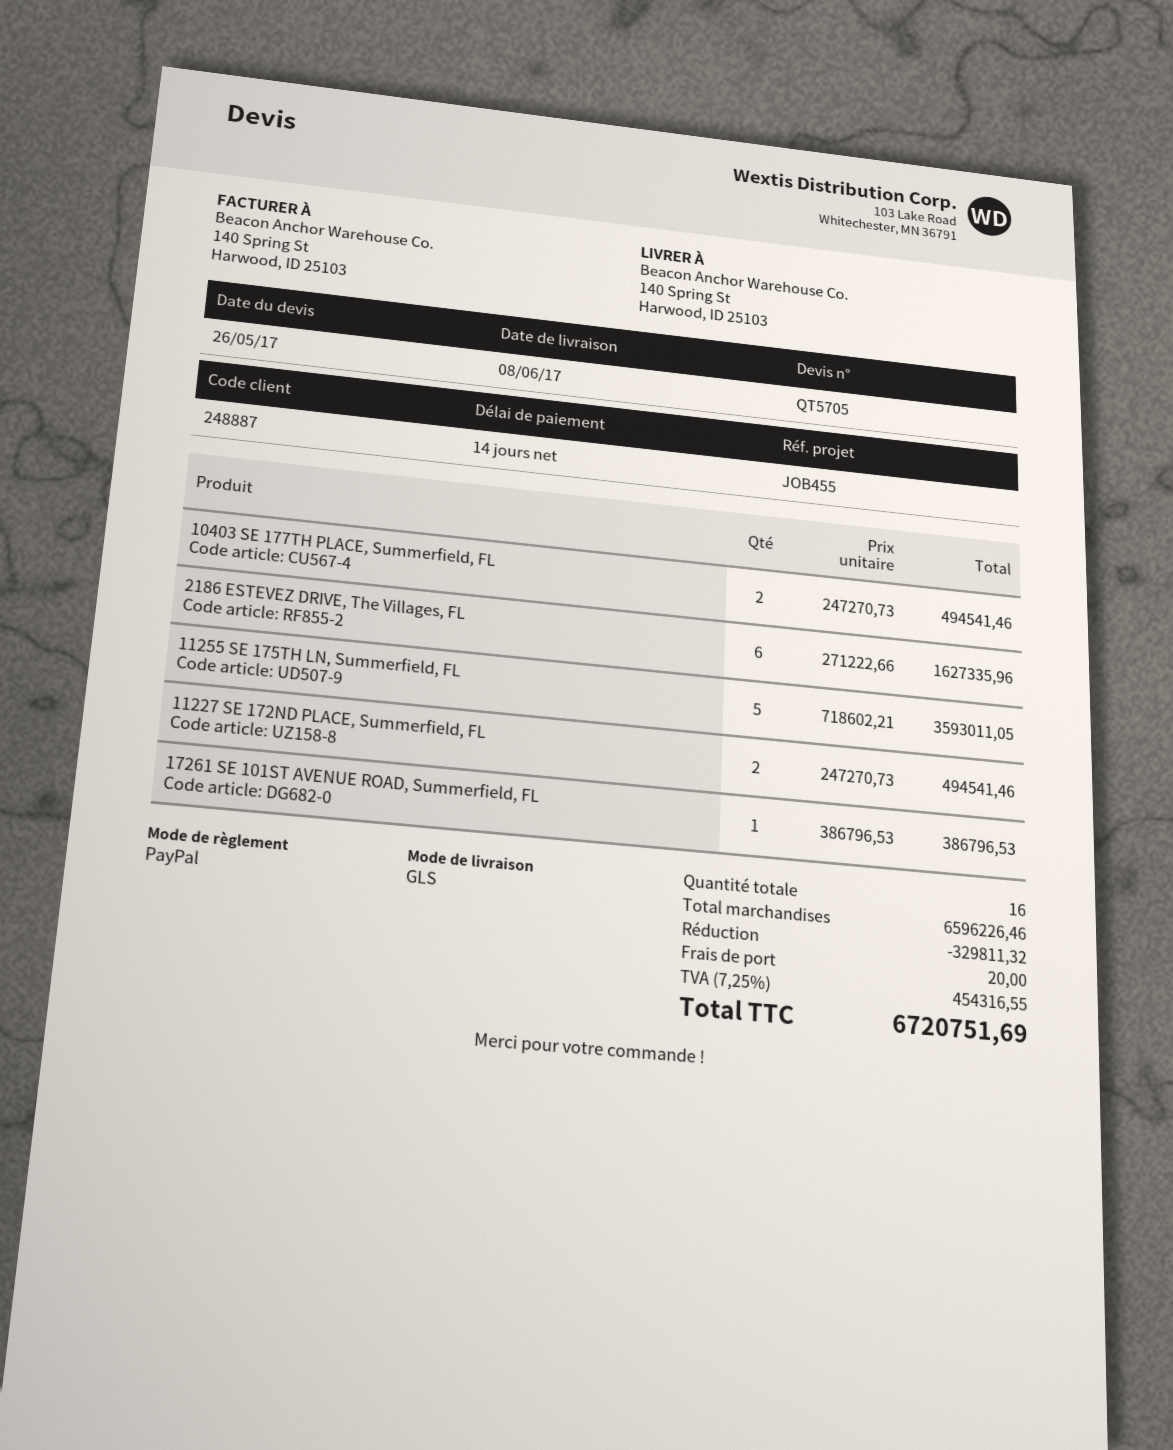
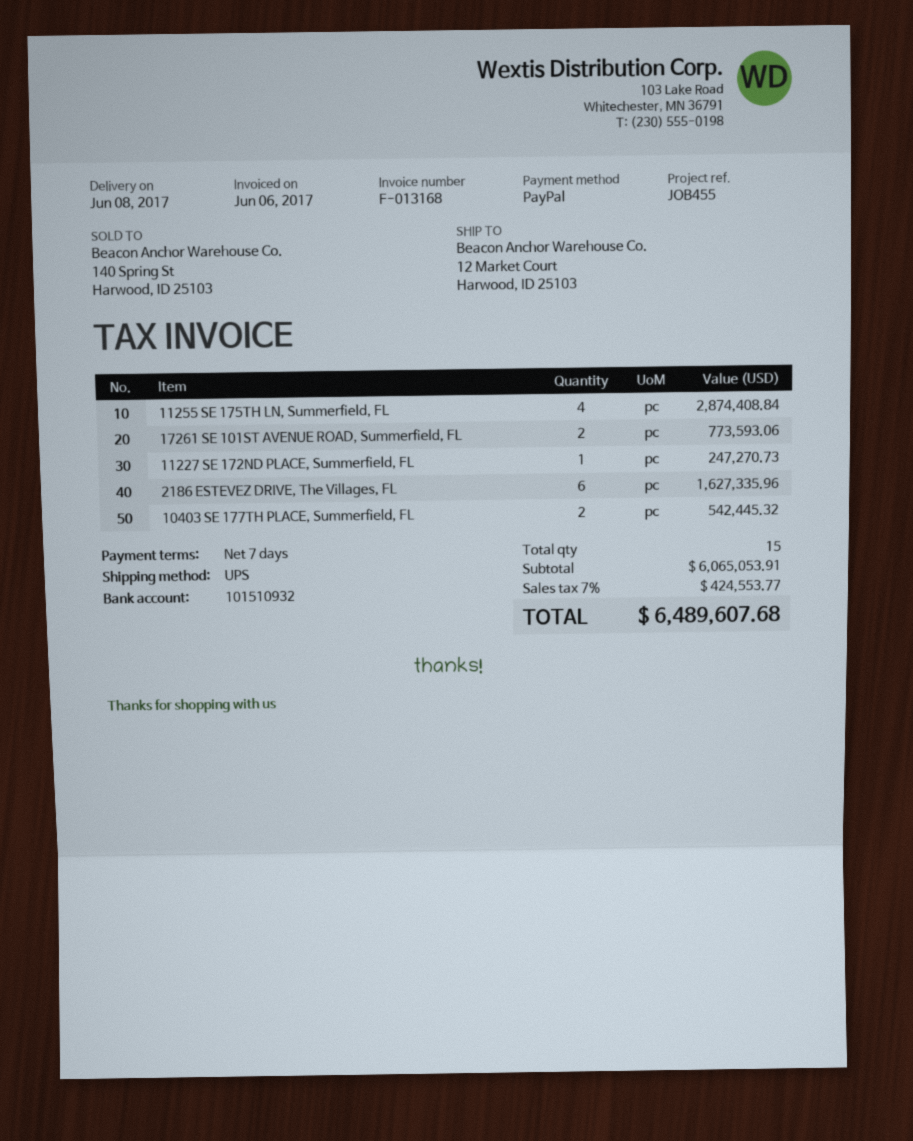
payment terms: 14 days -> 7 days
shipping method: GLS -> UPS
ship to: 140 Spring St, Harwood, ID 25103 -> 12 Market Court, Harwood, ID 25103
10403 SE 177TH PLACE, Summerfield, FL: 2 for 494541.46 -> 2 for 542445.32
11255 SE 175TH LN, Summerfield, FL: 5 for 3593011.05 -> 4 for 2874408.84
11227 SE 172ND PLACE, Summerfield, FL: 2 for 494541.46 -> 1 for 247270.73
17261 SE 101ST AVENUE ROAD, Summerfield, FL: 1 for 386796.53 -> 2 for 773593.06
total quantity: 16 -> 15
subtotal: 6596226.46 -> 6065053.91
discount: 329811.32 -> none
shipping: 20.00 -> none
tax: 7.25% = 454316.55 -> 7% = 424553.77
total: 6720751.69 -> 6489607.68

